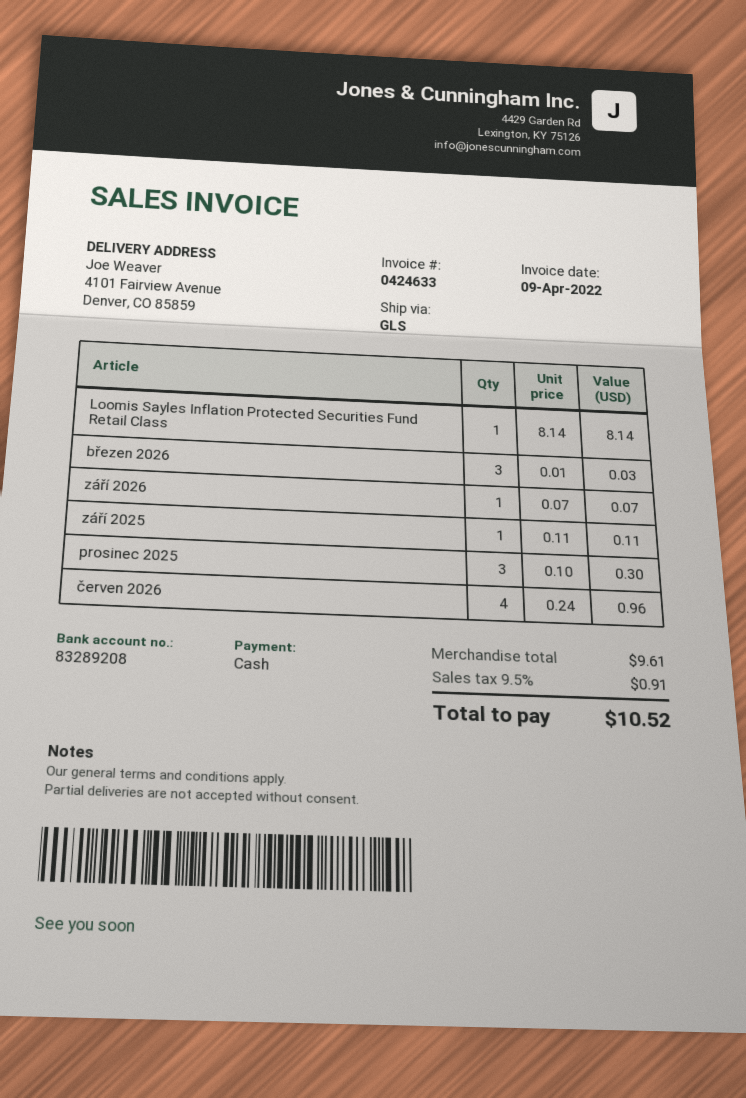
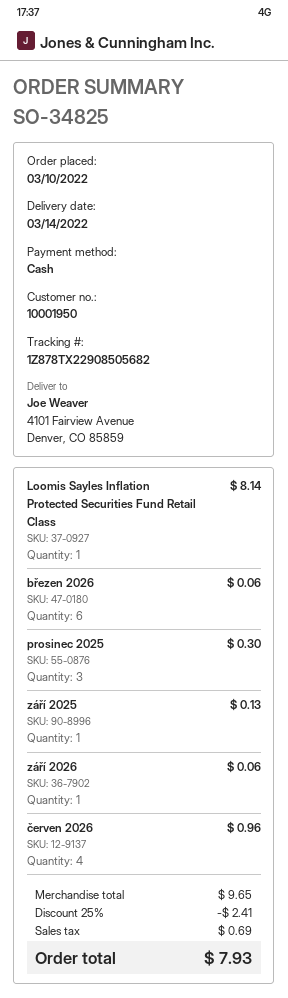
březen 2026: 3 for 0.03 -> 6 for 0.06
září 2026: 1 for 0.07 -> 1 for 0.06
září 2025: 1 for 0.11 -> 1 for 0.13
subtotal: 9.61 -> 9.65
discount: none -> 25% = 2.41
tax: 0.91 -> 0.69
total: 10.52 -> 7.93

